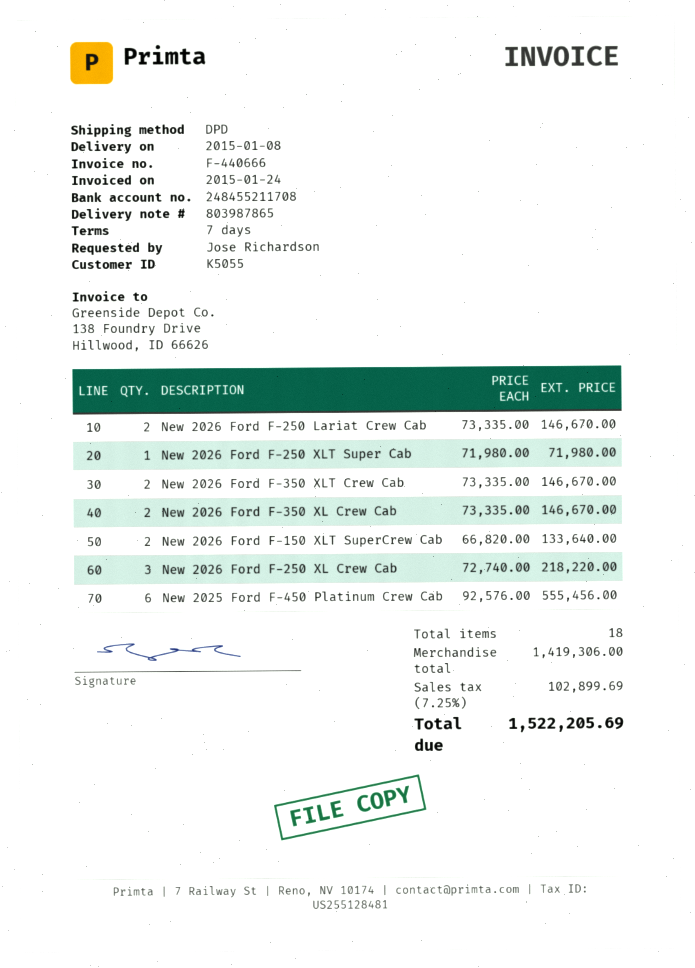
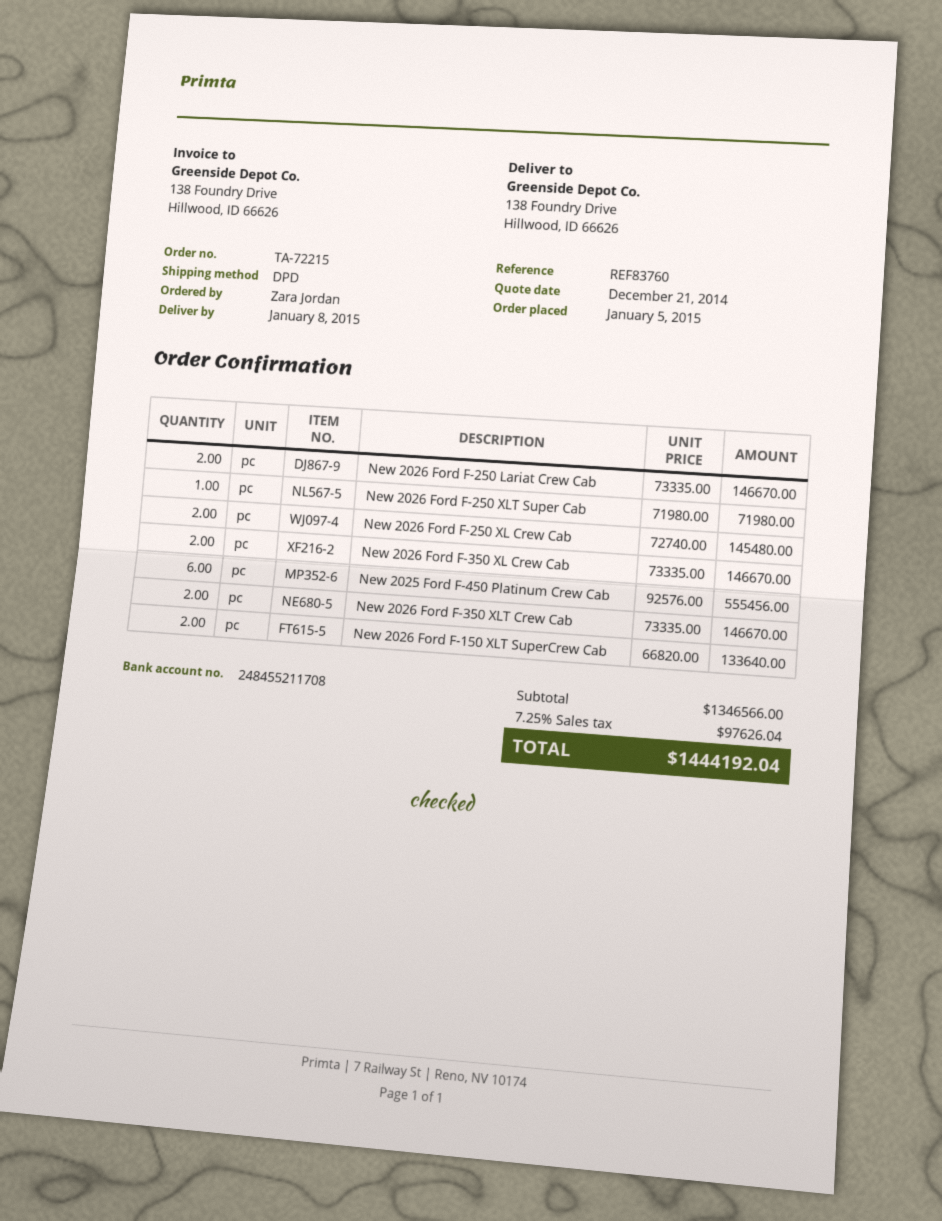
ordered by: Jose Richardson -> Zara Jordan
New 2026 Ford F-250 XL Crew Cab: 3 x 72740.00 = 218220.00 -> 2 x 72740.00 = 145480.00
subtotal: 1419306.00 -> 1346566.00
tax: 7.25% = 102899.69 -> 7.25% = 97626.04
total: 1522205.69 -> 1444192.04

